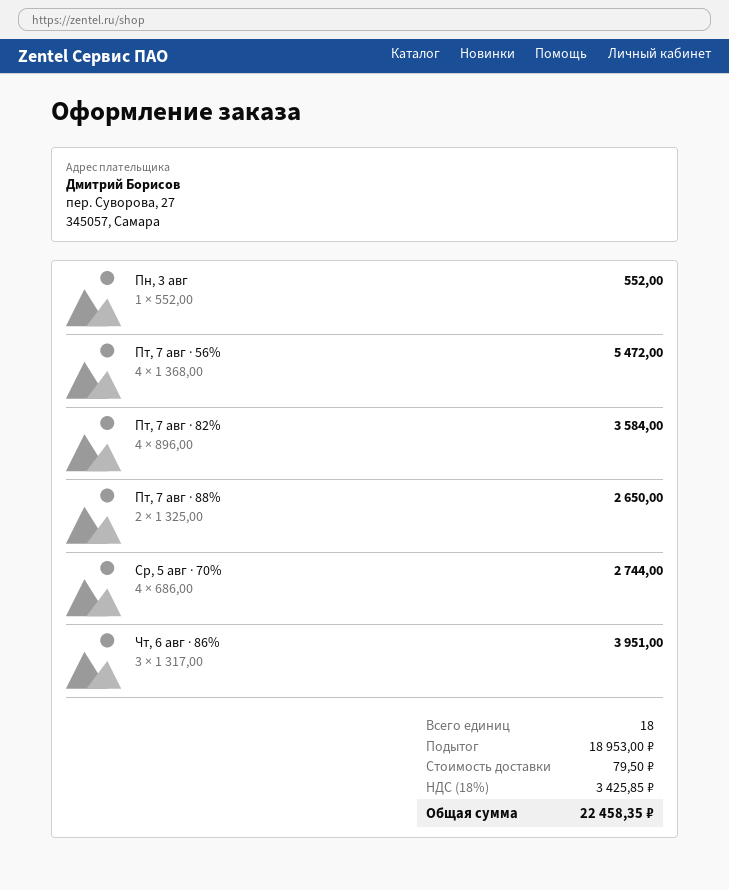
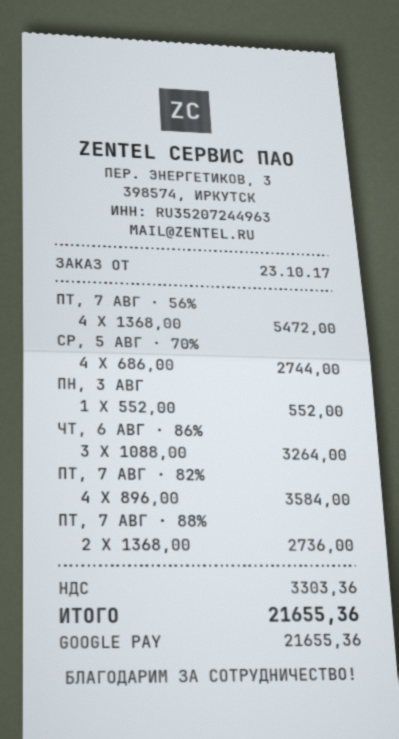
Пт, 7 авг · 88%: 2 x 1325.00 = 2650.00 -> 2 x 1368.00 = 2736.00
Чт, 6 авг · 86%: 3 x 1317.00 = 3951.00 -> 3 x 1088.00 = 3264.00
shipping: 79.50 -> none
tax: 3425.85 -> 3303.36
total: 22458.35 -> 21655.36

